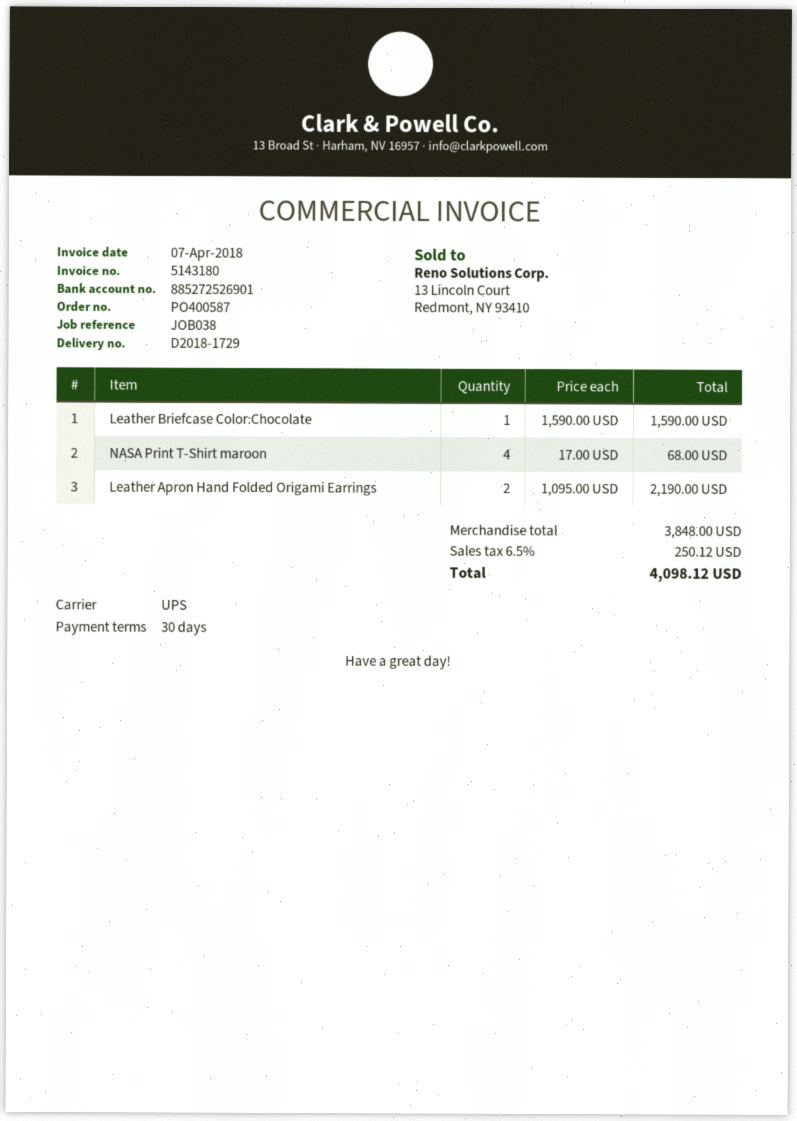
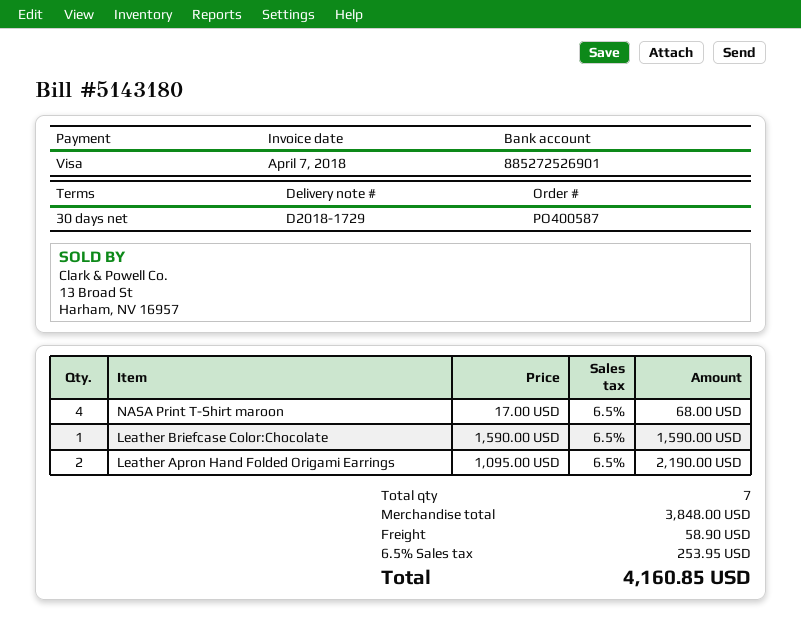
shipping: none -> 58.90
tax: 6.5% = 250.12 -> 6.5% = 253.95
total: 4098.12 -> 4160.85

